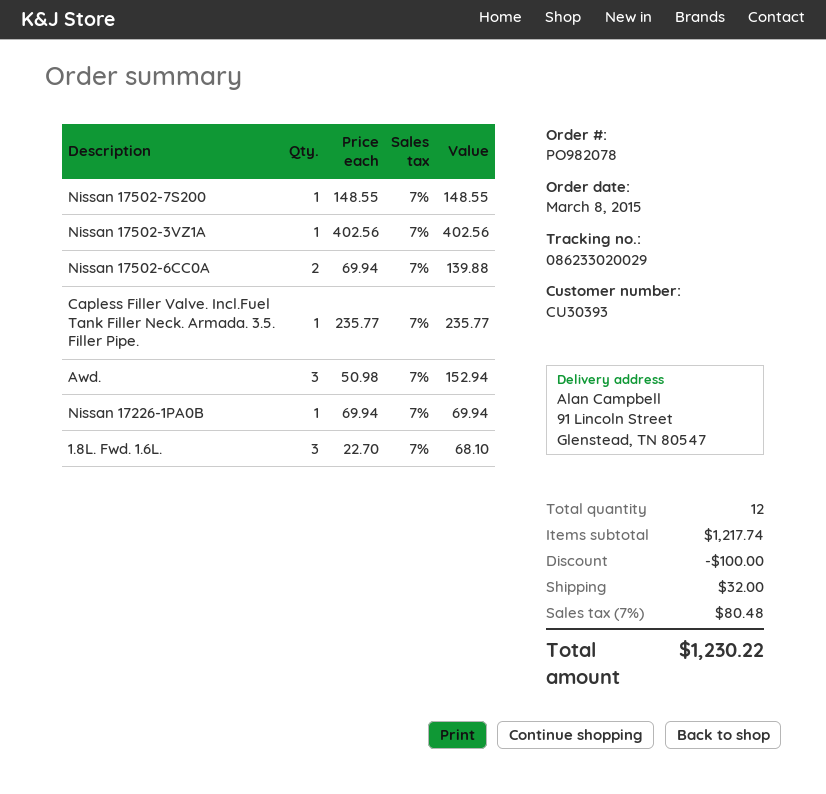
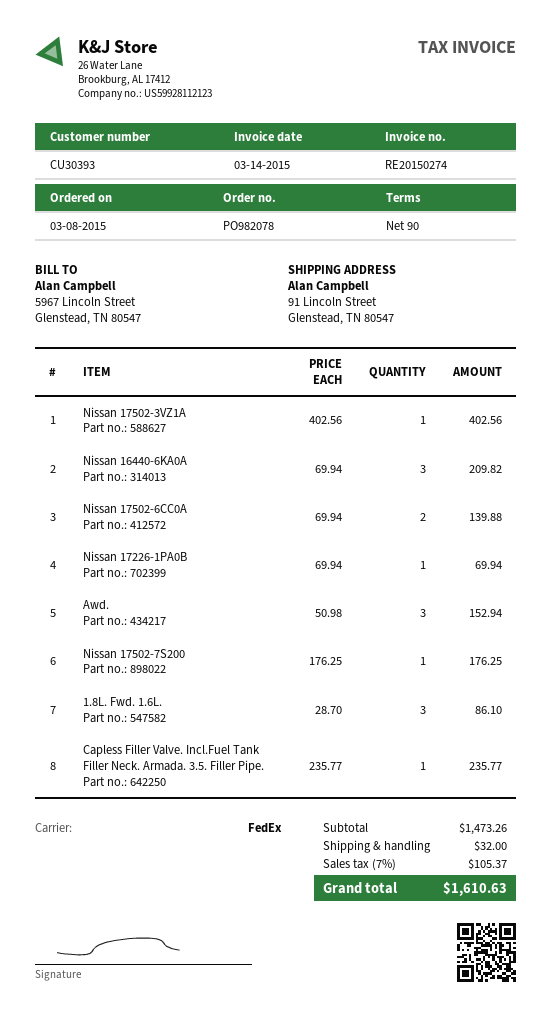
Nissan 17502-7S200: 1 x 148.55 = 148.55 -> 1 x 176.25 = 176.25
1.8L. Fwd. 1.6L.: 3 x 22.70 = 68.10 -> 3 x 28.70 = 86.10
Nissan 16440-6KA0A: none -> 3 x 69.94 = 209.82
subtotal: 1217.74 -> 1473.26
discount: 100.00 -> none
tax: 7% = 80.48 -> 7% = 105.37
total: 1230.22 -> 1610.63

